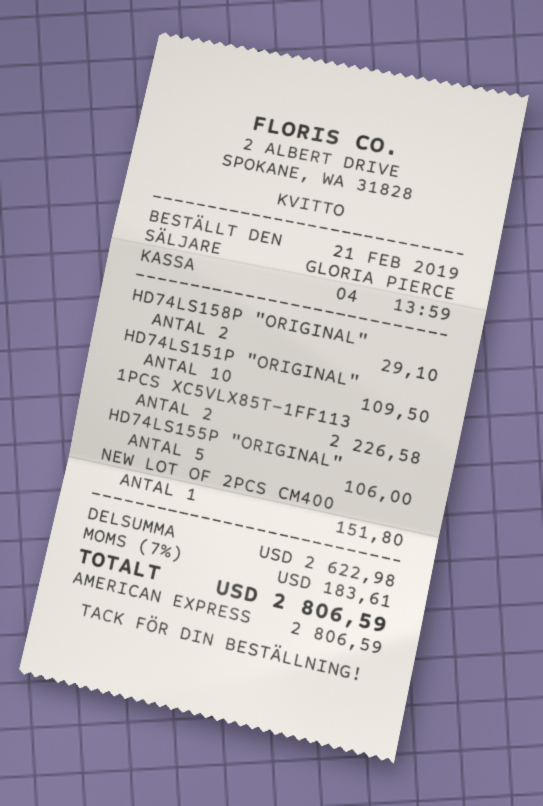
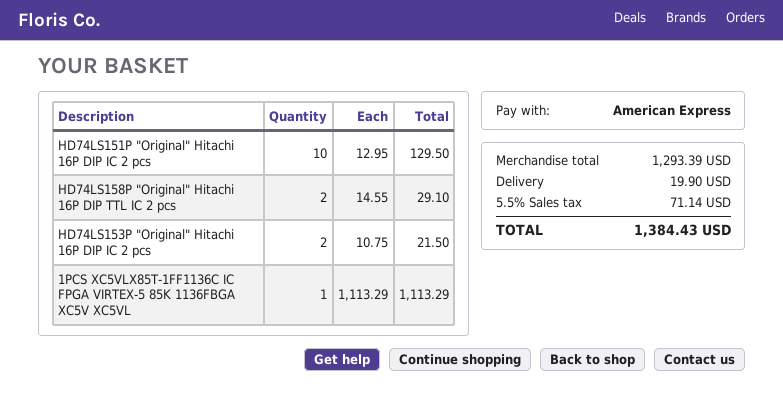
HD74LS151P "ORIGINAL": 10 for 109.50 -> 10 for 129.50
1PCS XC5VLX85T-1FF113: 2 for 2226.58 -> 1 for 1113.29
HD74LS155P "ORIGINAL": 5 for 106.00 -> none
NEW LOT OF 2PCS CM400: 1 for 151.80 -> none
HD74LS153P "Original" Hitachi 16P DIP IC 2 pcs: none -> 2 for 21.50
subtotal: 2622.98 -> 1293.39
shipping: none -> 19.90
tax: 7% = 183.61 -> 5.5% = 71.14
total: 2806.59 -> 1384.43

